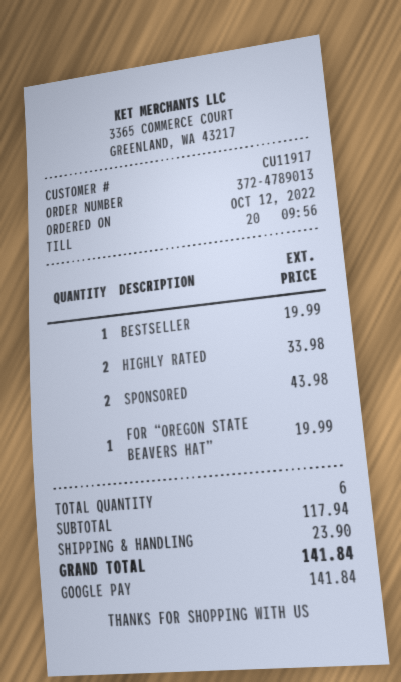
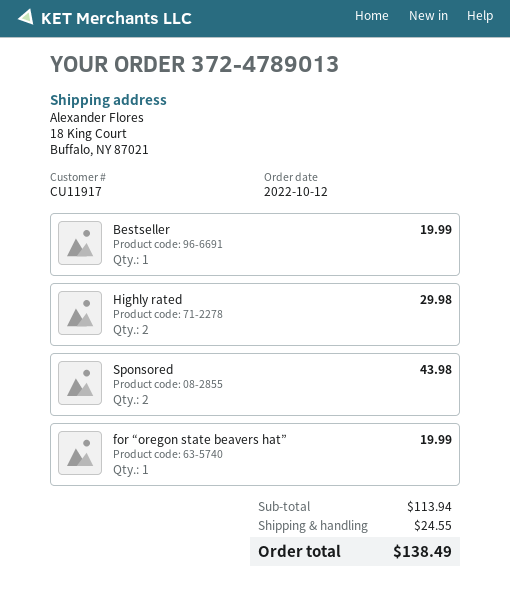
HIGHLY RATED: 2 for 33.98 -> 2 for 29.98
subtotal: 117.94 -> 113.94
shipping: 23.90 -> 24.55
total: 141.84 -> 138.49

